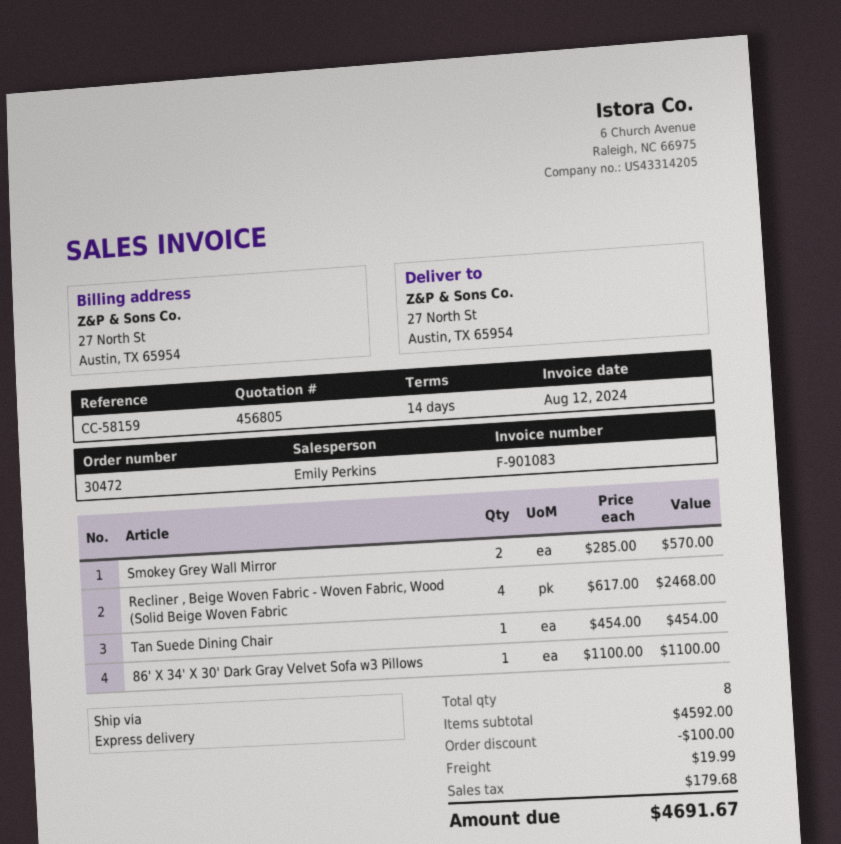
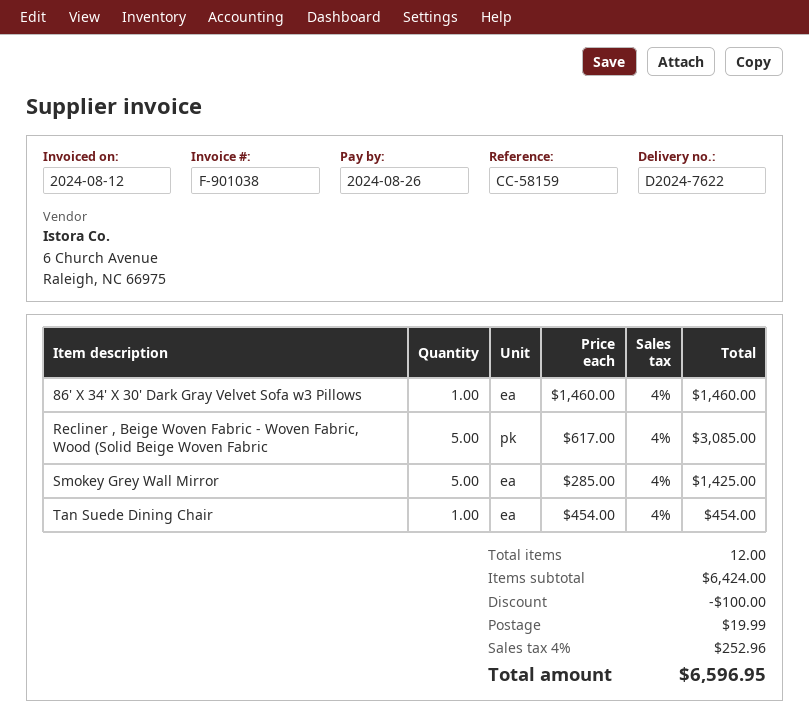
invoice number: F-901083 -> F-901038
Smokey Grey Wall Mirror: 2 x 285.00 = 570.00 -> 5 x 285.00 = 1425.00
Recliner , Beige Woven Fabric - Woven Fabric, Wood (Solid Beige Woven Fabric: 4 x 617.00 = 2468.00 -> 5 x 617.00 = 3085.00
86' X 34' X 30' Dark Gray Velvet Sofa w3 Pillows: 1 x 1100.00 = 1100.00 -> 1 x 1460.00 = 1460.00
total quantity: 8 -> 12
subtotal: 4592.00 -> 6424.00
tax: 179.68 -> 252.96
total: 4691.67 -> 6596.95

